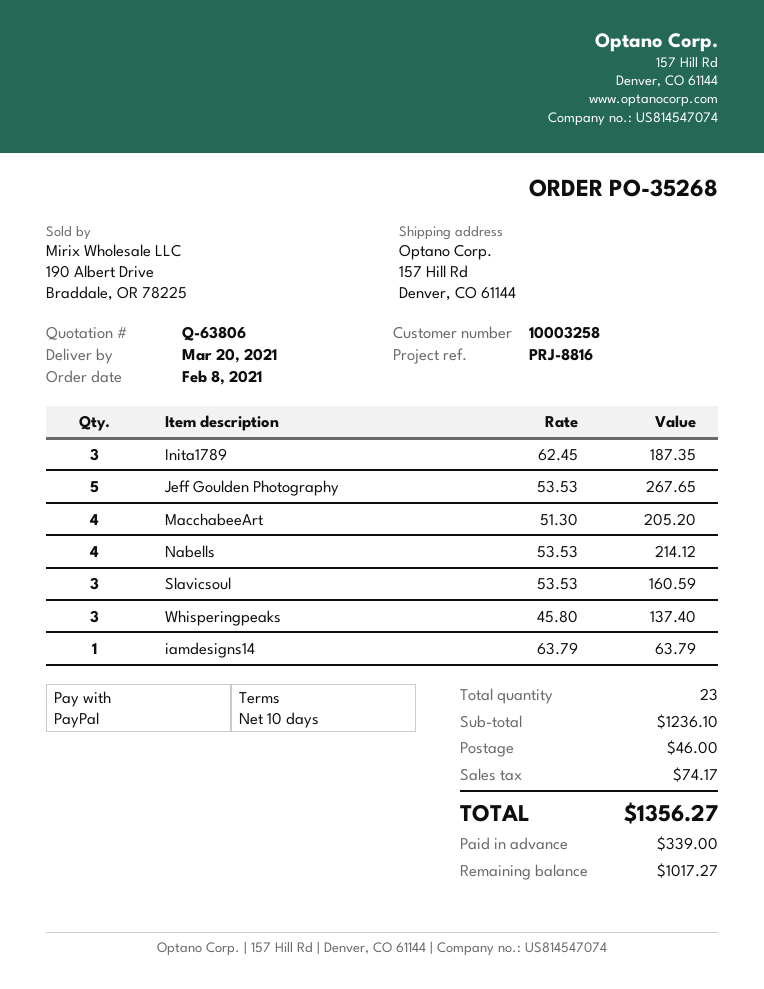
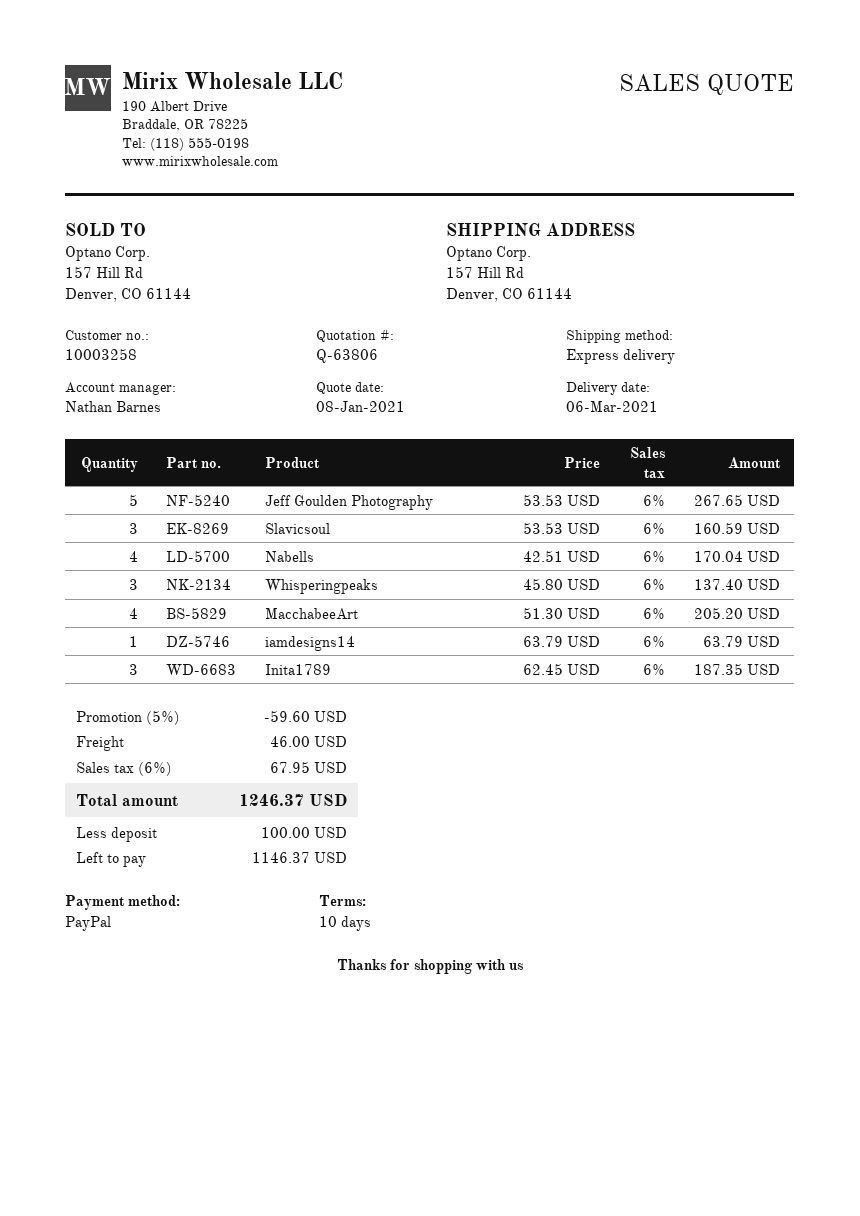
delivery date: 2021-03-20 -> 2021-03-06
Nabells: 4 x 53.53 = 214.12 -> 4 x 42.51 = 170.04
discount: none -> 5% = 59.60
tax: 74.17 -> 67.95
total: 1356.27 -> 1246.37
deposit: 339.00 -> 100.00
balance: 1017.27 -> 1146.37

